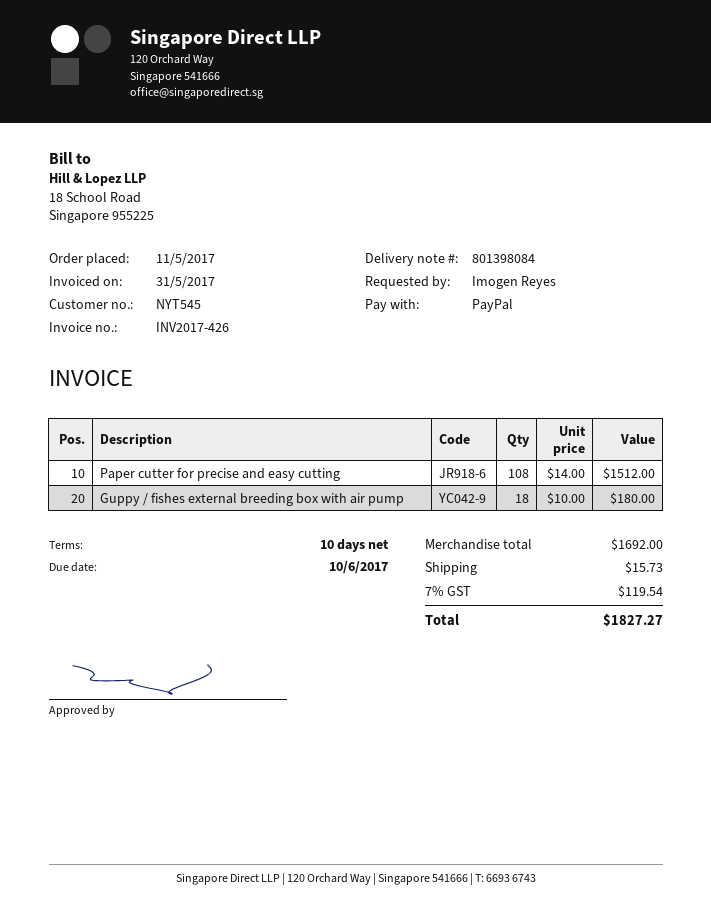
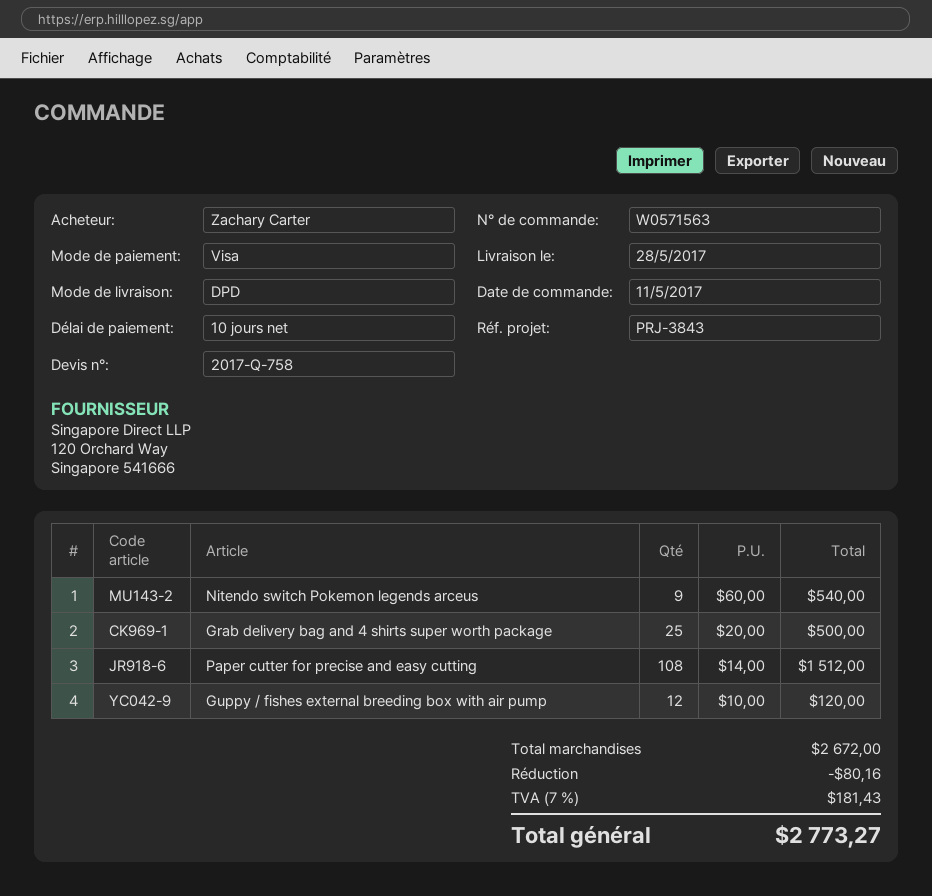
ordered by: Imogen Reyes -> Zachary Carter
payment method: PayPal -> Visa
Guppy / fishes external breeding box with air pump: 18 x 10.00 = 180.00 -> 12 x 10.00 = 120.00
Nitendo switch Pokemon legends arceus: none -> 9 x 60.00 = 540.00
Grab delivery bag and 4 shirts super worth package: none -> 25 x 20.00 = 500.00
subtotal: 1692.00 -> 2672.00
discount: none -> 80.16
shipping: 15.73 -> none
tax: 7% = 119.54 -> 7% = 181.43
total: 1827.27 -> 2773.27

